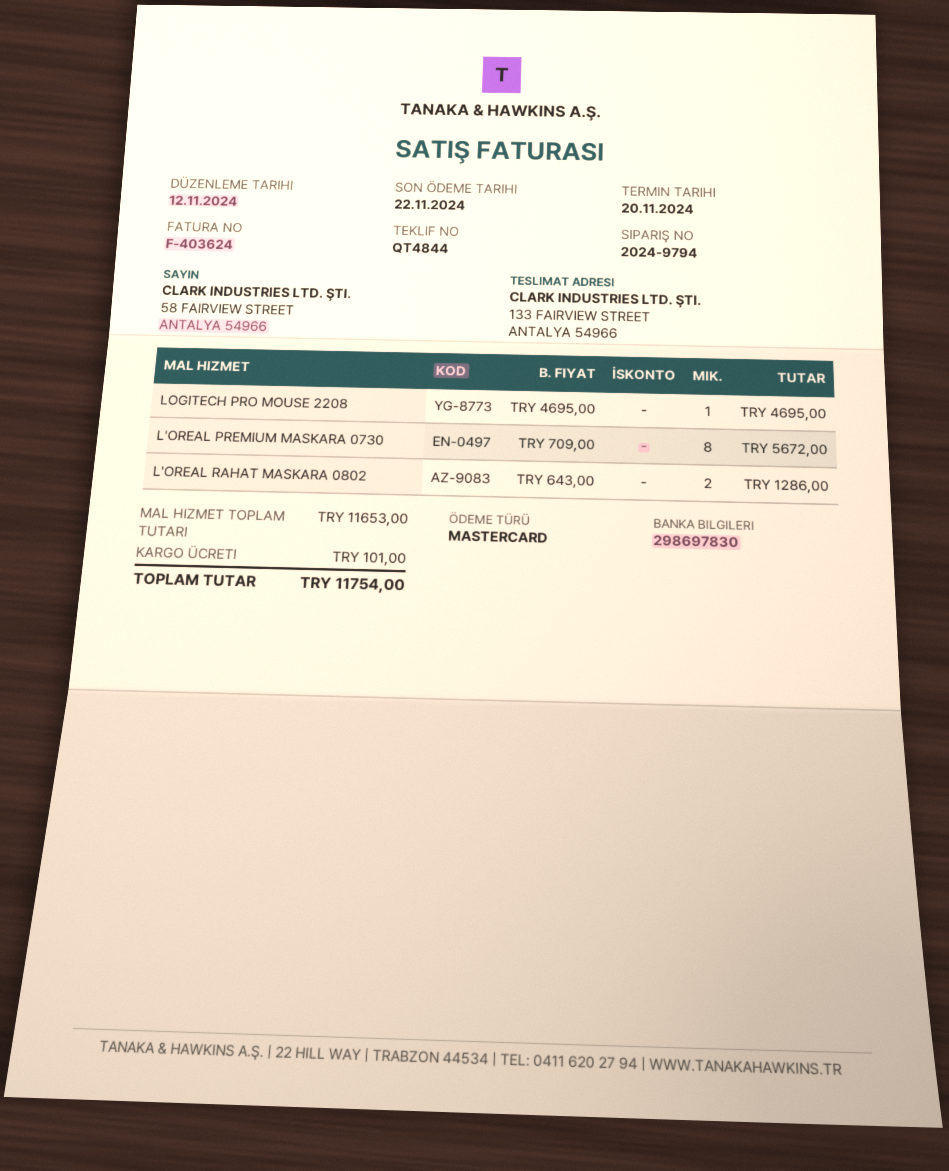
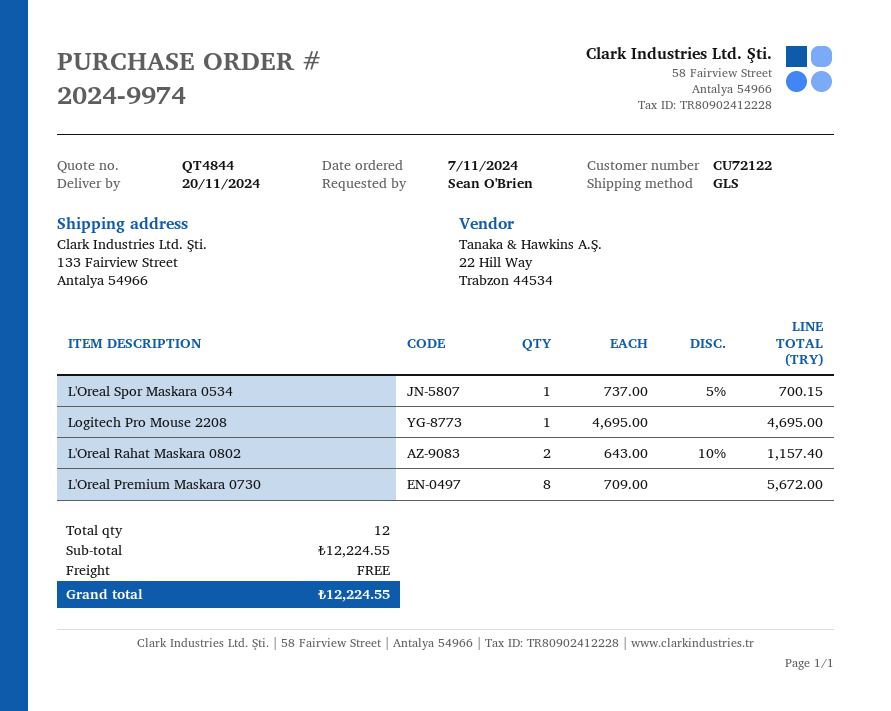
order number: 2024-9794 -> 2024-9974
L'OREAL RAHAT MASKARA 0802: 2 x 643.00 = 1286.00 -> 2 x 643.00 - 10% = 1157.40
L'Oreal Spor Maskara 0534: none -> 1 x 737.00 - 5% = 700.15
subtotal: 11653.00 -> 12224.55
shipping: 101.00 -> 0.00
total: 11754.00 -> 12224.55

